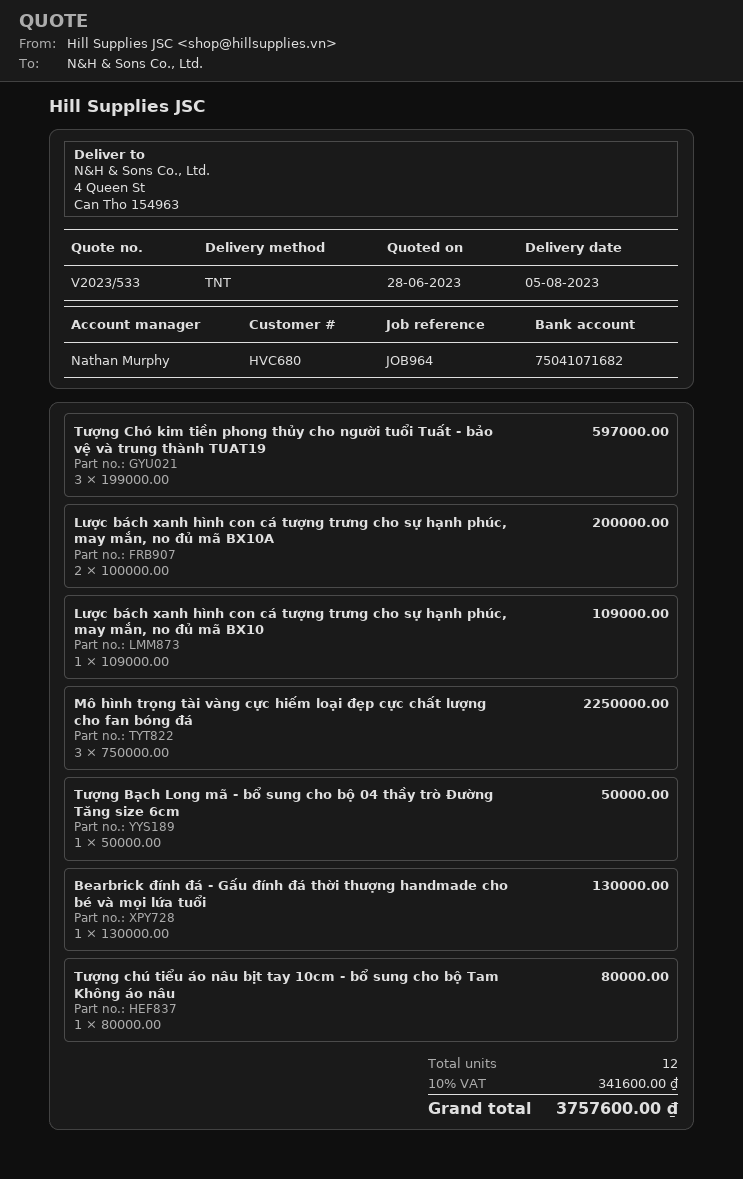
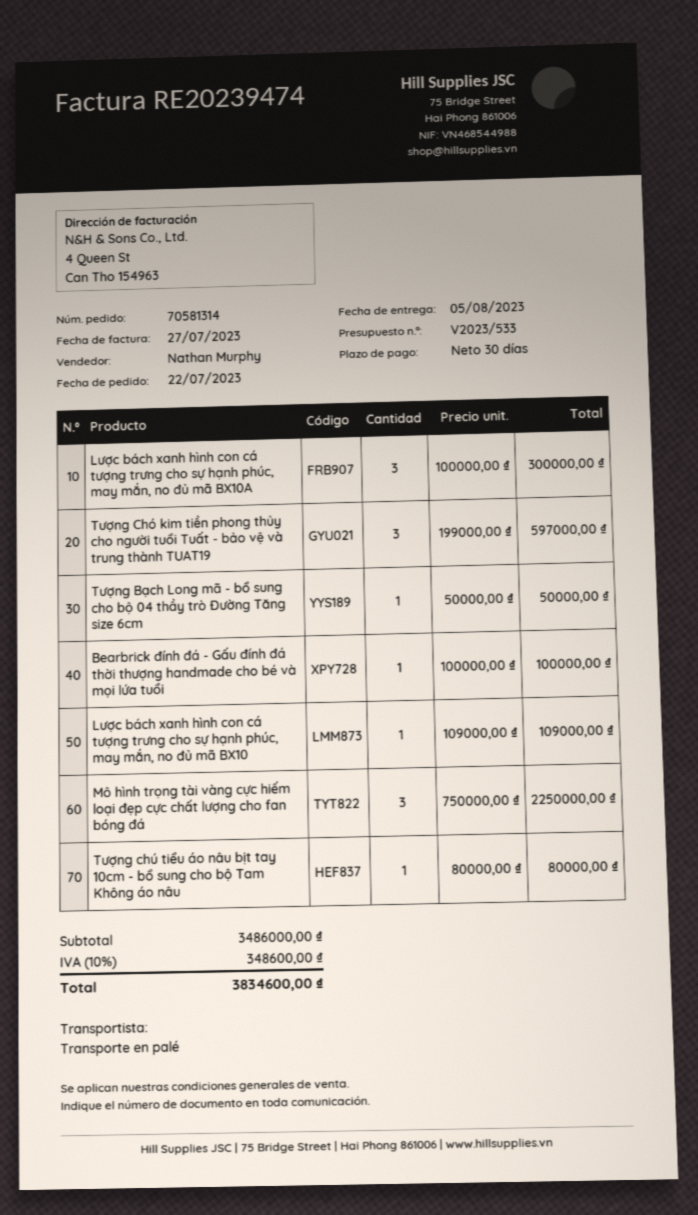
shipping method: TNT -> pallet freight
Lược bách xanh hình con cá tượng trưng cho sự hạnh phúc, may mắn, no đủ mã BX10A: 2 x 100000.00 = 200000.00 -> 3 x 100000.00 = 300000.00
Bearbrick đính đá - Gấu đính đá thời thượng handmade cho bé và mọi lứa tuổi: 1 x 130000.00 = 130000.00 -> 1 x 100000.00 = 100000.00
tax: 10% = 341600.00 -> 10% = 348600.00
total: 3757600.00 -> 3834600.00

